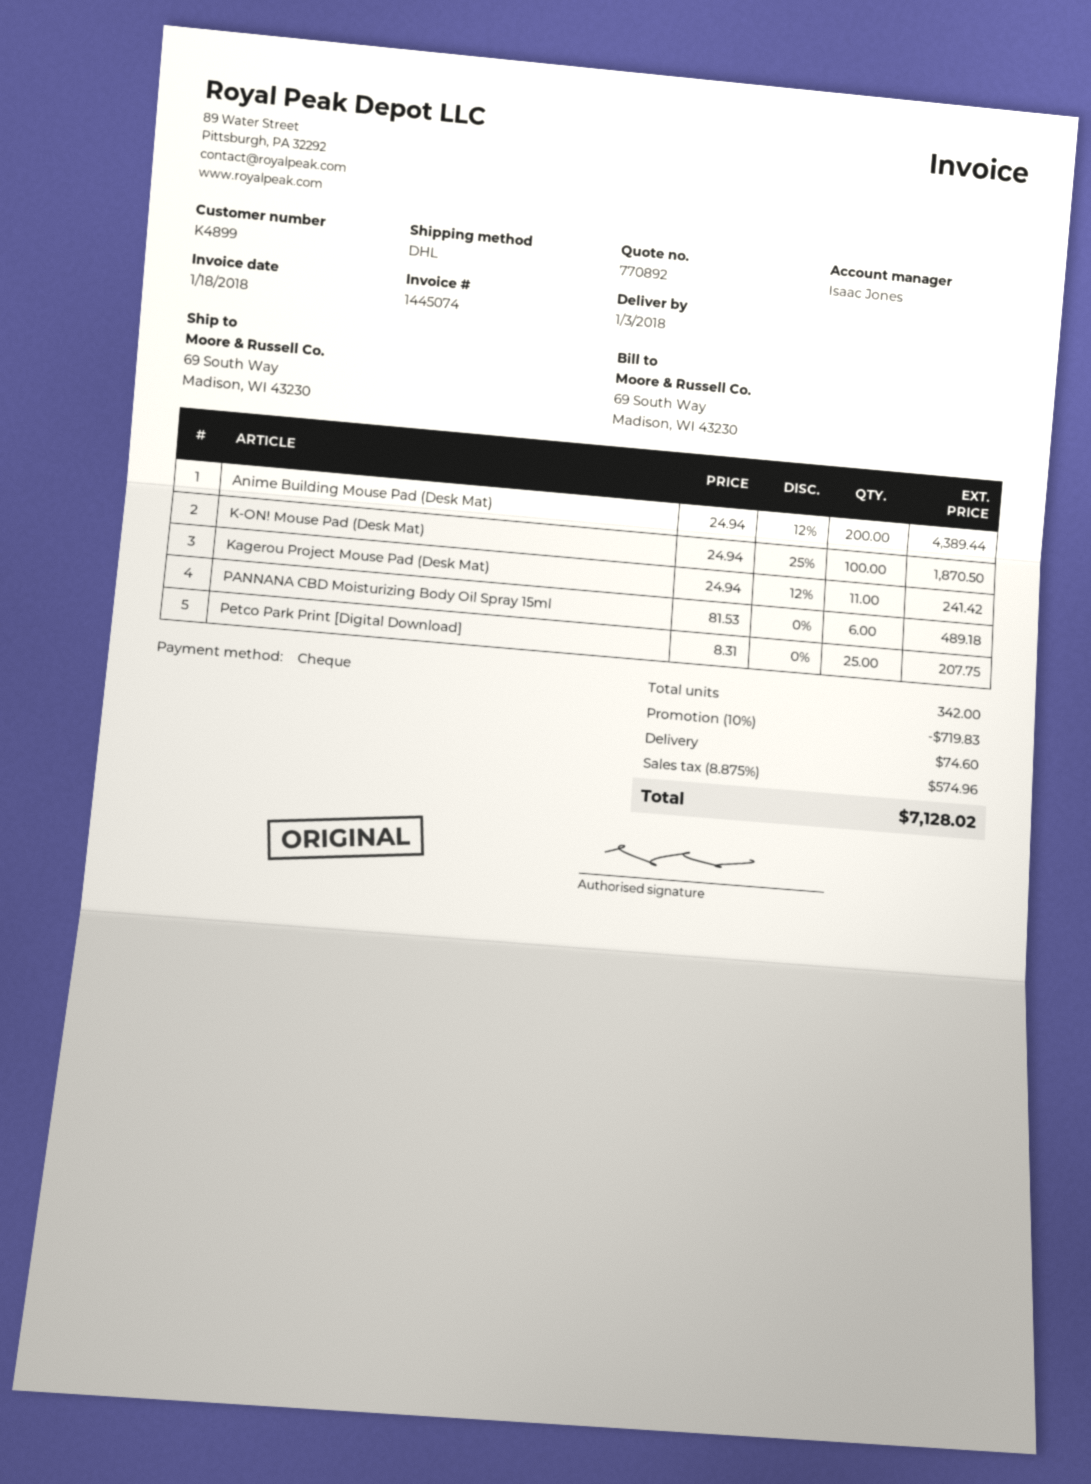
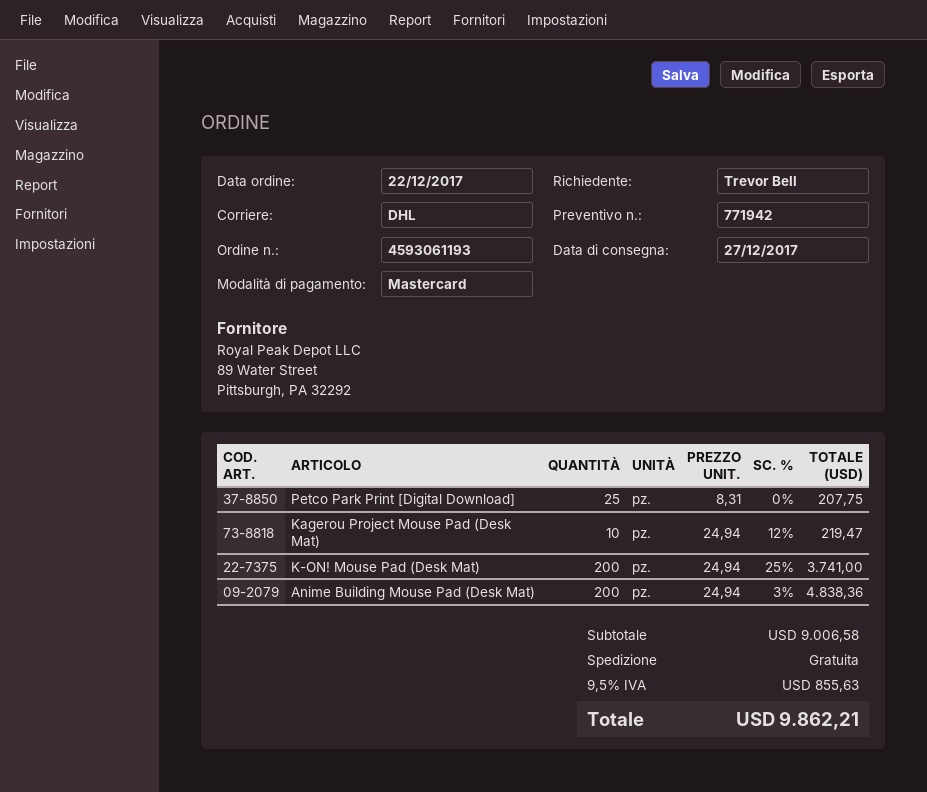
quote number: 770892 -> 771942
delivery date: 2018-01-03 -> 2017-12-27
payment method: cheque -> Mastercard
Anime Building Mouse Pad (Desk Mat): 200 x 24.94 - 12% = 4389.44 -> 200 x 24.94 - 3% = 4838.36
K-ON! Mouse Pad (Desk Mat): 100 x 24.94 - 25% = 1870.50 -> 200 x 24.94 - 25% = 3741.00
Kagerou Project Mouse Pad (Desk Mat): 11 x 24.94 - 12% = 241.42 -> 10 x 24.94 - 12% = 219.47
PANNANA CBD Moisturizing Body Oil Spray 15ml: 6 x 81.53 = 489.18 -> none
discount: 10% = 719.83 -> none
shipping: 74.60 -> 0.00
tax: 8.875% = 574.96 -> 9.5% = 855.63
total: 7128.02 -> 9862.21

